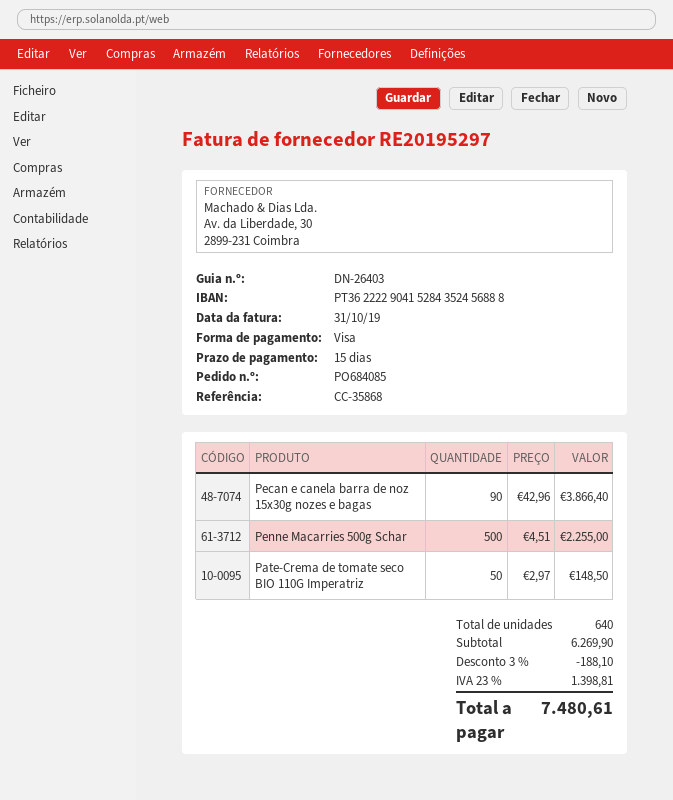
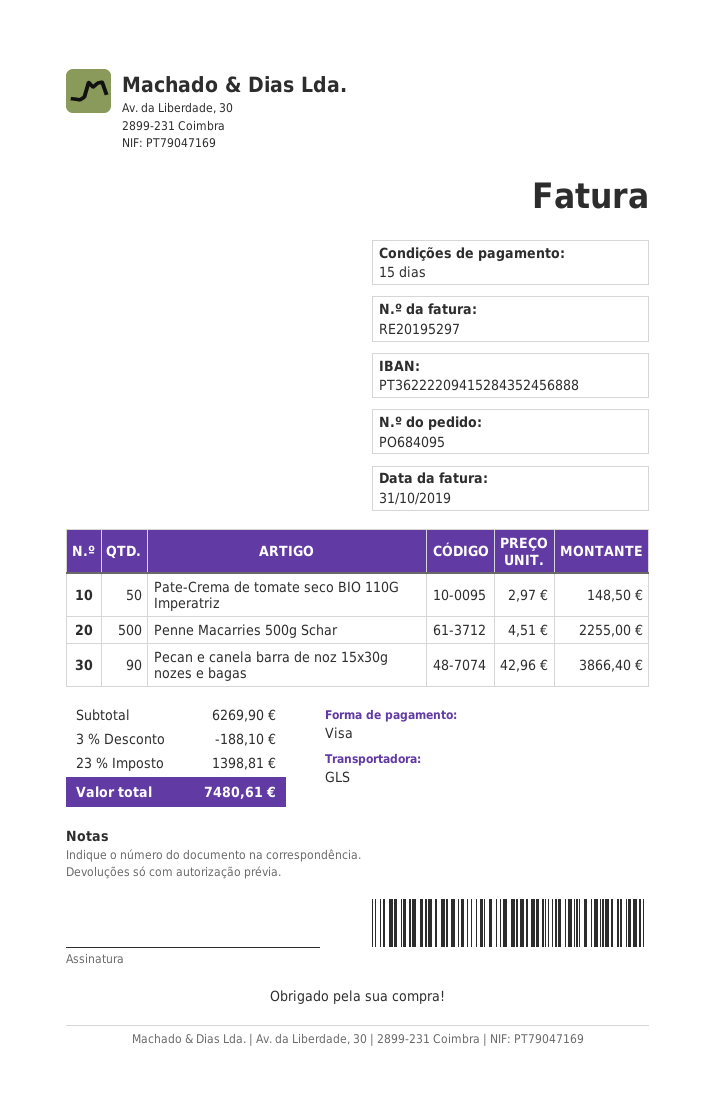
order number: PO684085 -> PO684095
bank account: PT36222290415284352456888 -> PT36222209415284352456888

